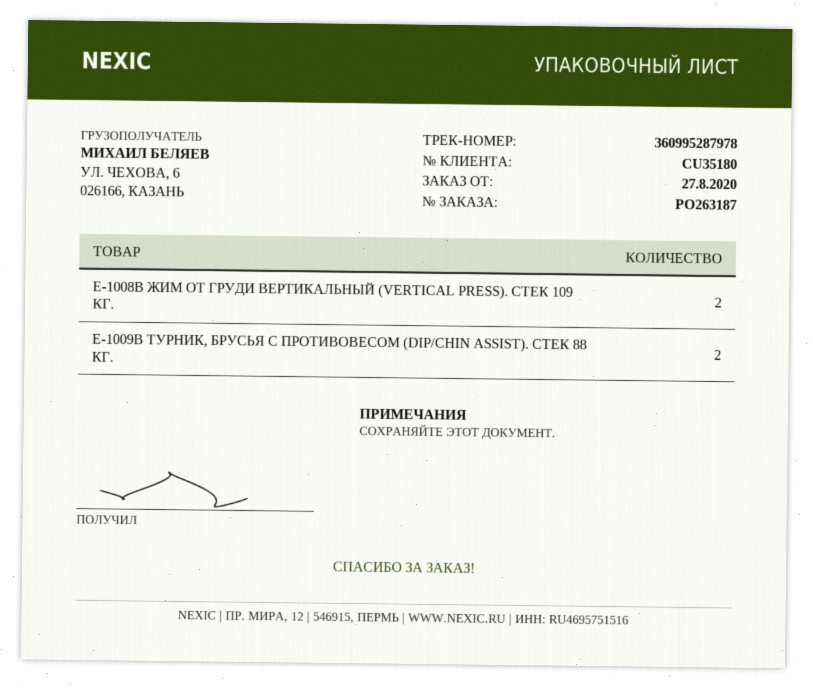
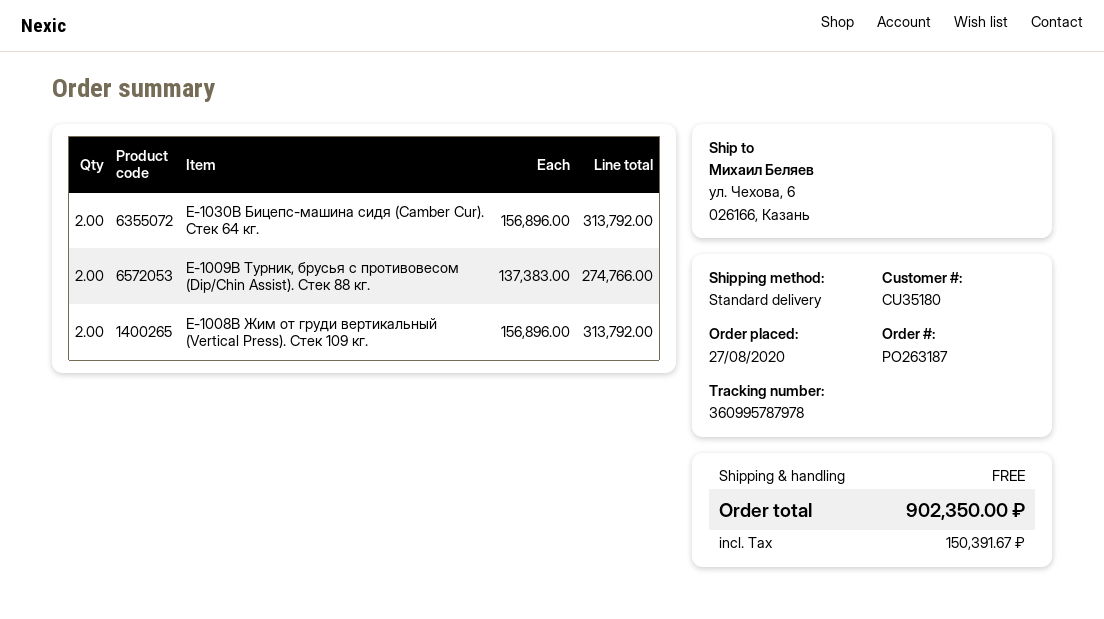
tracking number: 360995287978 -> 360995787978
E-1030В Бицепс-машина сидя (Camber Cur). Стек 64 кг.: none -> 2

